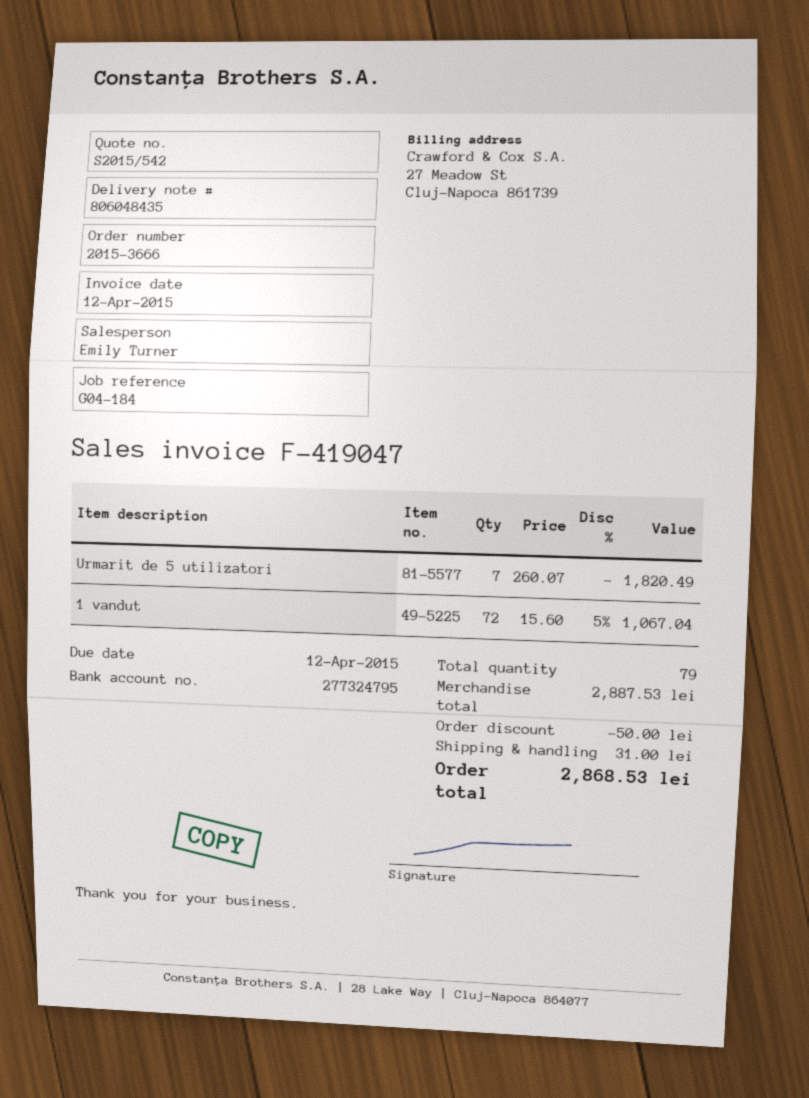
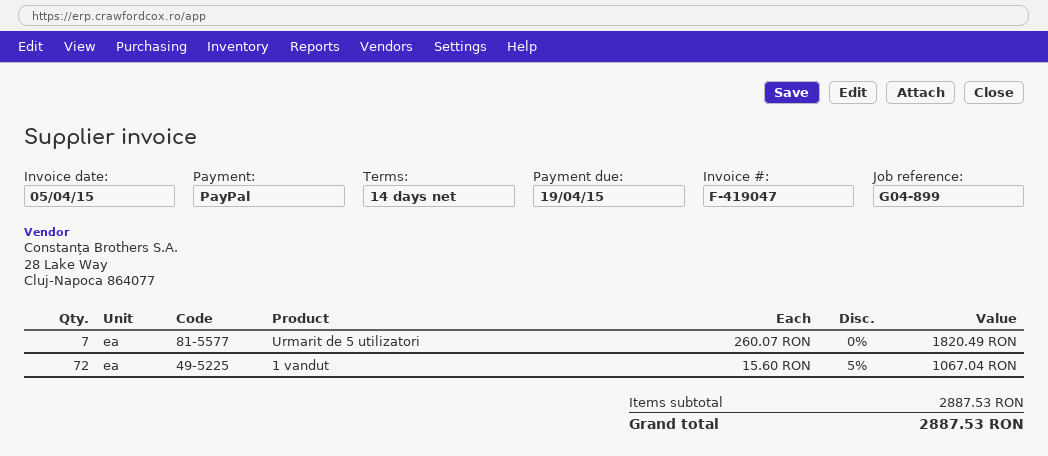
invoice date: 2015-04-12 -> 2015-04-05
due date: 2015-04-12 -> 2015-04-19
reference: G04-184 -> G04-899
discount: 50.00 -> none
shipping: 31.00 -> none
total: 2868.53 -> 2887.53

